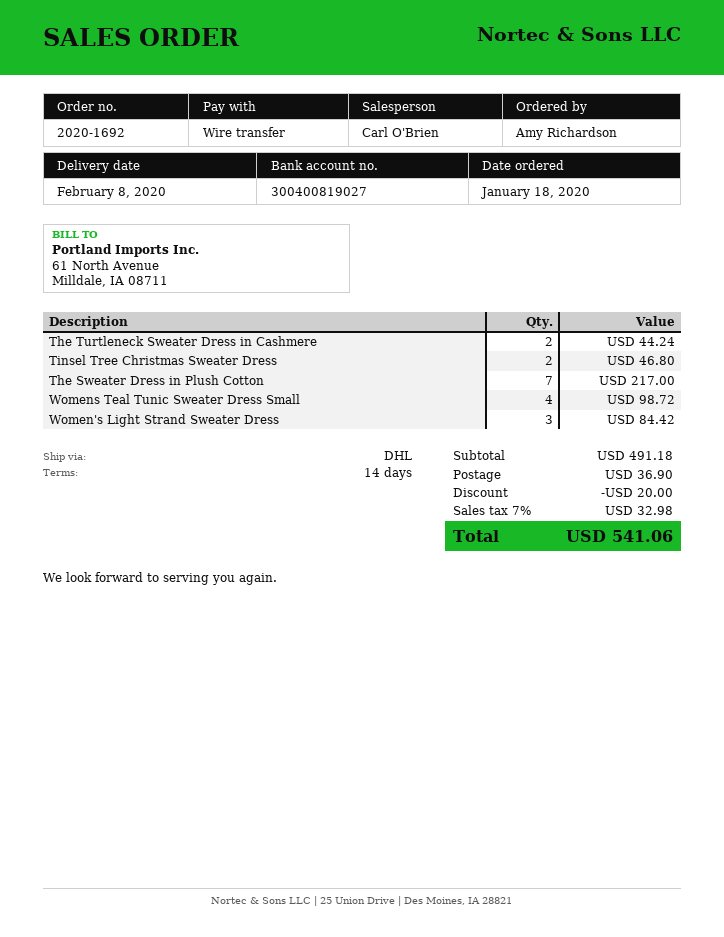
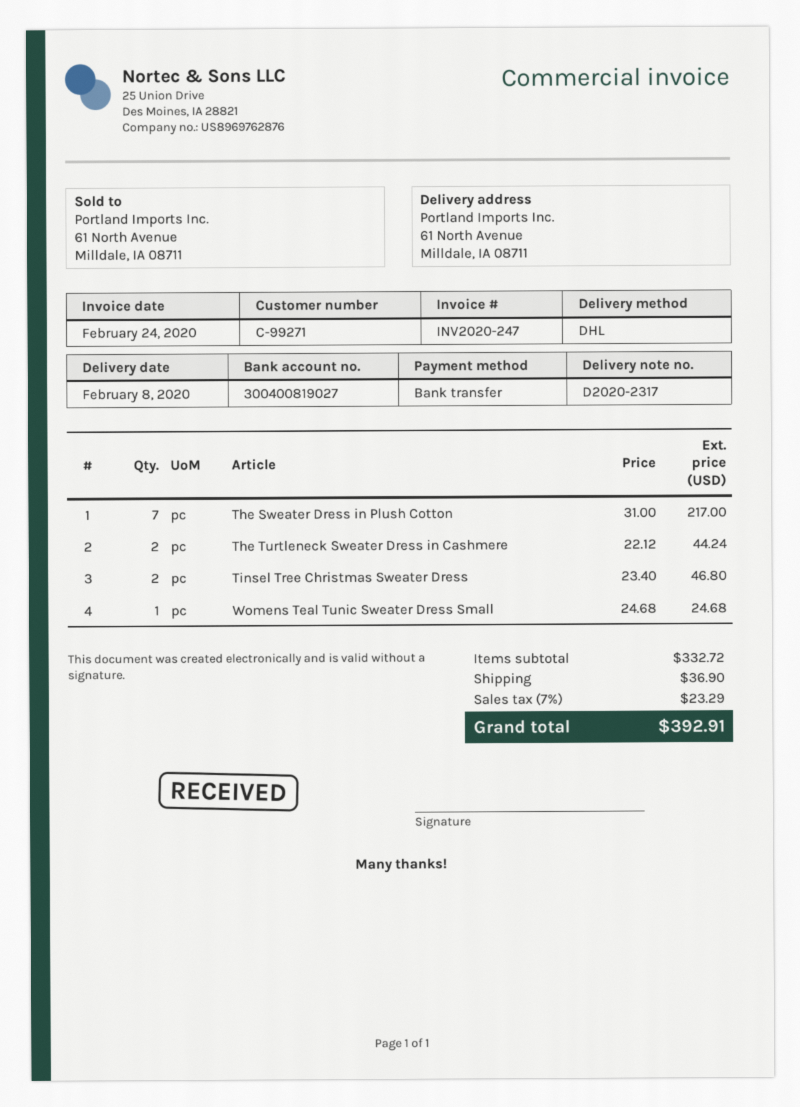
Womens Teal Tunic Sweater Dress Small: 4 for 98.72 -> 1 for 24.68
Women's Light Strand Sweater Dress: 3 for 84.42 -> none
subtotal: 491.18 -> 332.72
discount: 20.00 -> none
tax: 7% = 32.98 -> 7% = 23.29
total: 541.06 -> 392.91

